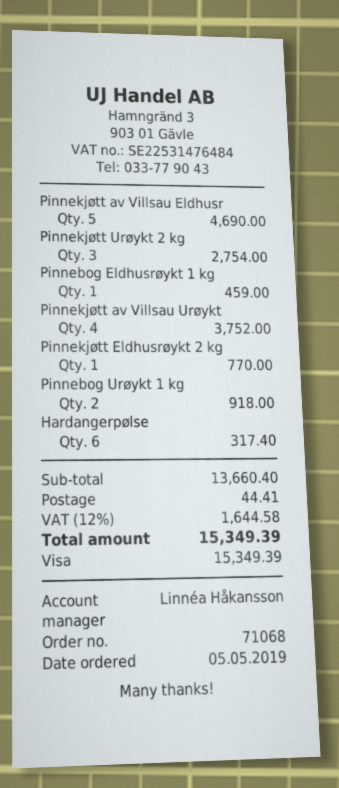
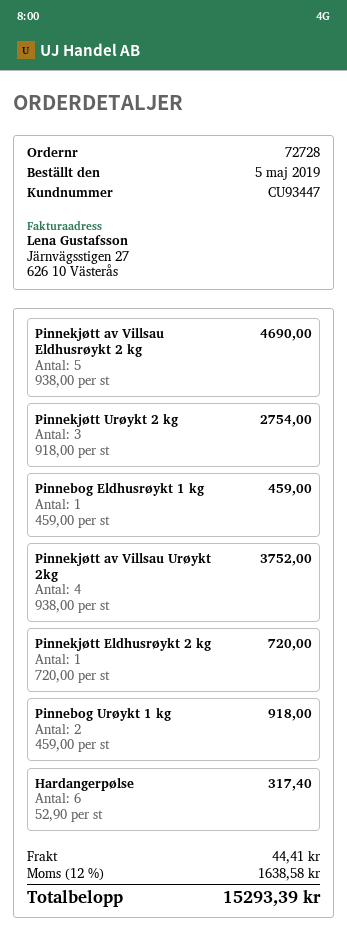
order number: 71068 -> 72728
Pinnekjøtt Eldhusrøykt 2 kg: 1 for 770.00 -> 1 for 720.00
tax: 12% = 1644.58 -> 12% = 1638.58
total: 15349.39 -> 15293.39

